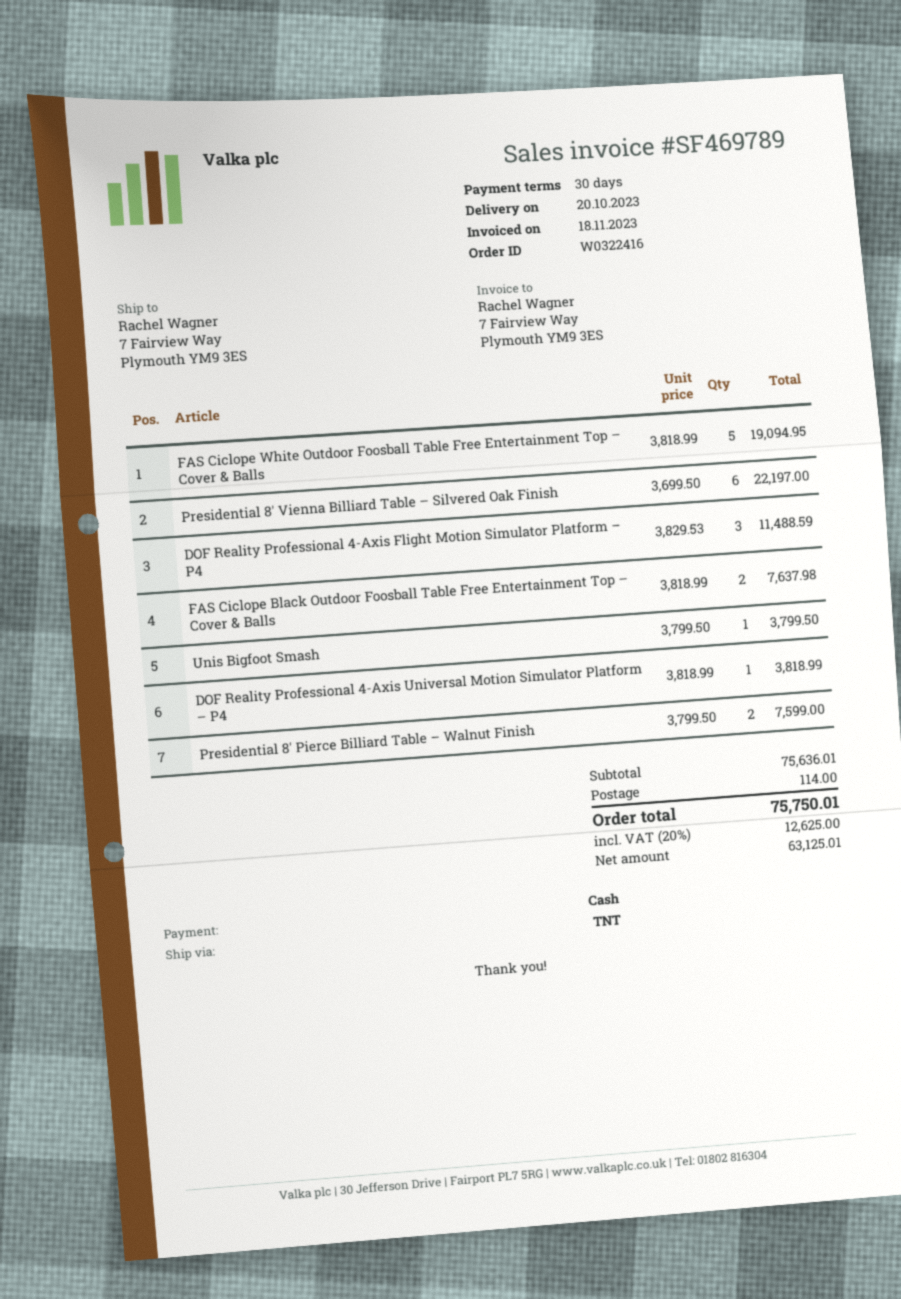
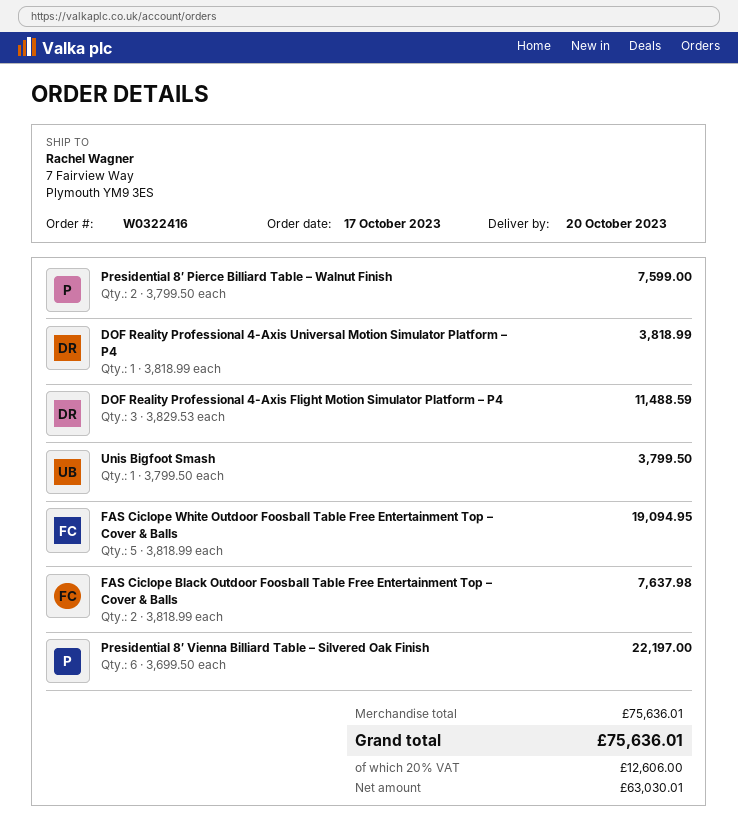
shipping: 114.00 -> none
net: 63125.01 -> 63030.01
tax: 20% = 12625.00 -> 20% = 12606.00
total: 75750.01 -> 75636.01

